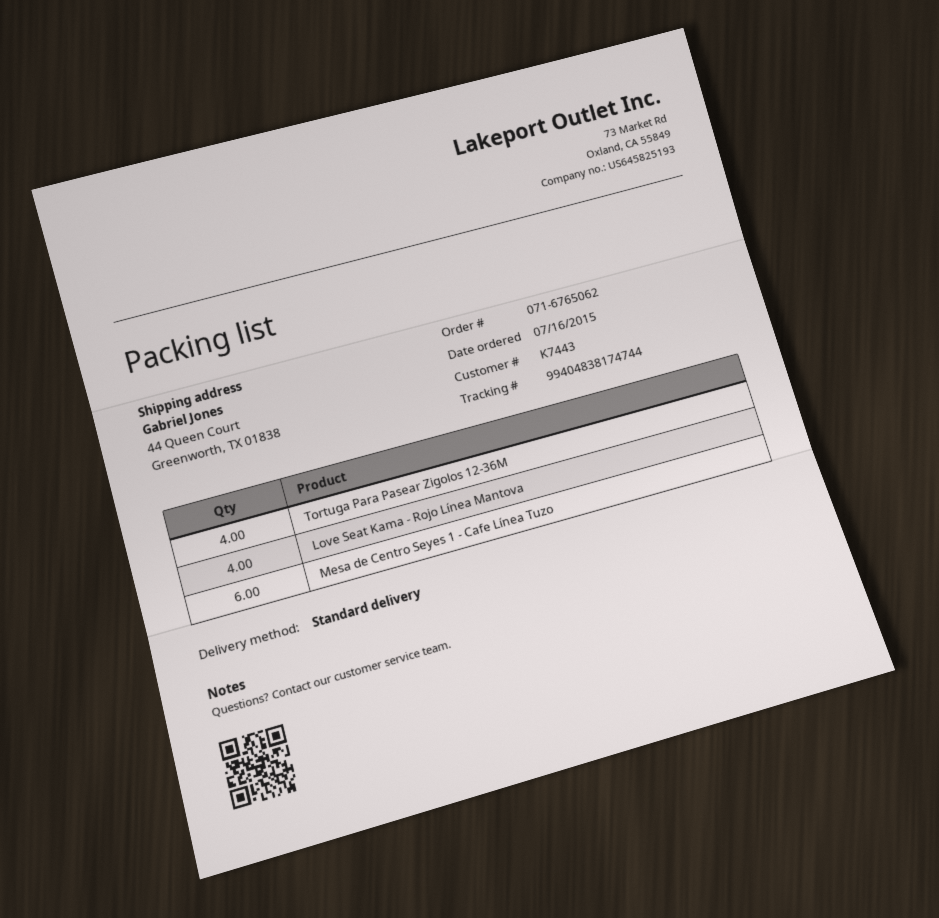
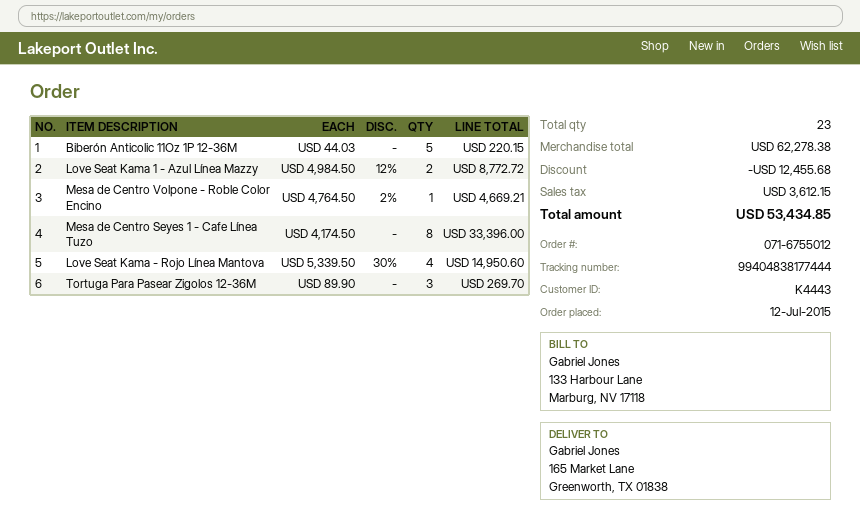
order number: 071-6765062 -> 071-6755012
order date: 2015-07-16 -> 2015-07-12
customer number: K7443 -> K4443
tracking number: 99404838174744 -> 99404838177444
ship to: 44 Queen Court, Greenworth, TX 01838 -> 165 Market Lane, Greenworth, TX 01838
Tortuga Para Pasear Zigolos 12-36M: 4 -> 3
Mesa de Centro Seyes 1 - Cafe Línea Tuzo: 6 -> 8
Biberón Anticolic 11Oz 1P 12-36M: none -> 5
Love Seat Kama 1 - Azul Línea Mazzy: none -> 2
Mesa de Centro Volpone - Roble Color Encino: none -> 1

